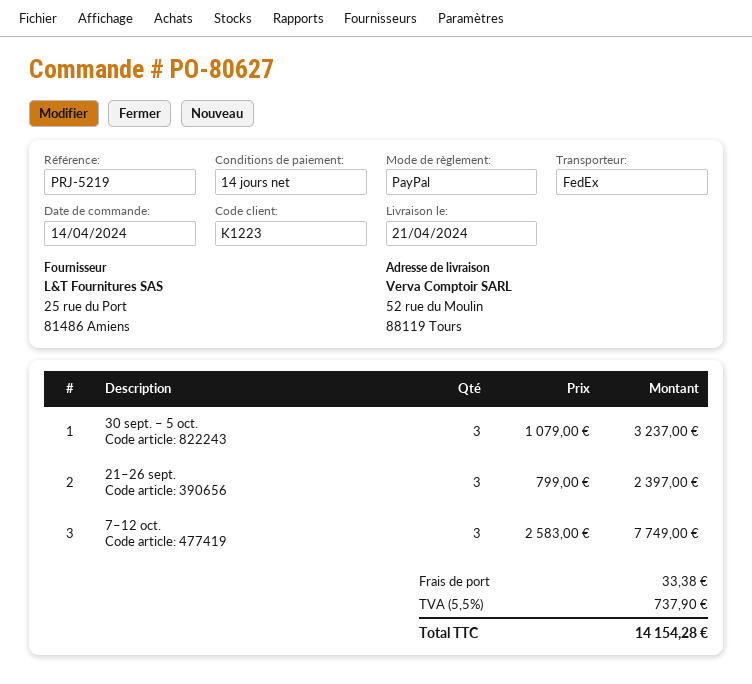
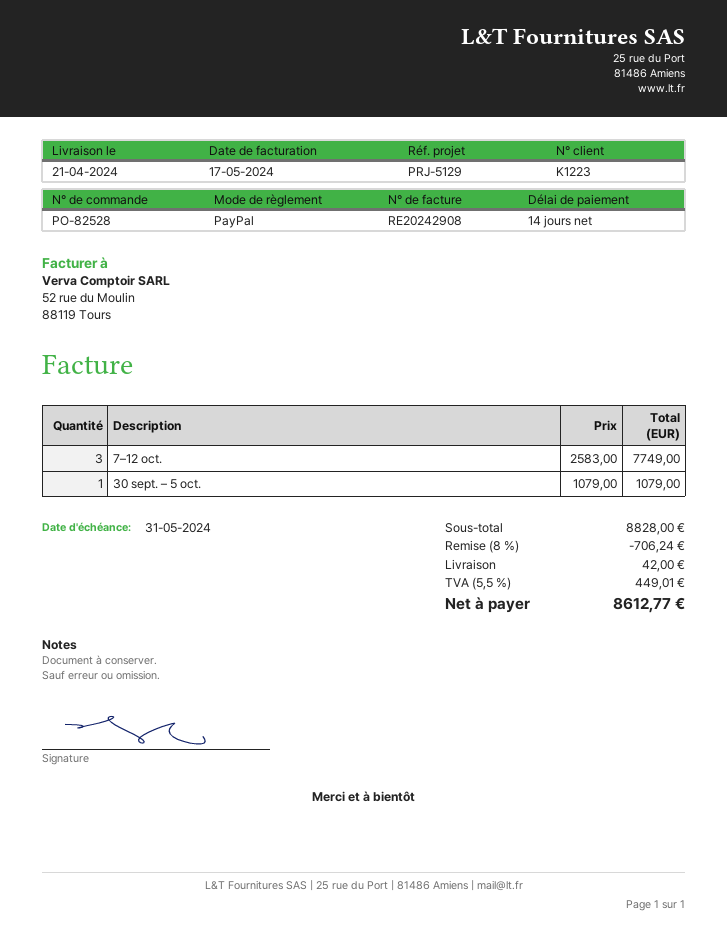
order number: PO-80627 -> PO-82528
reference: PRJ-5219 -> PRJ-5129
30 sept. – 5 oct.: 3 x 1079.00 = 3237.00 -> 1 x 1079.00 = 1079.00
21–26 sept.: 3 x 799.00 = 2397.00 -> none
discount: none -> 8% = 706.24
shipping: 33.38 -> 42.00
tax: 5.5% = 737.90 -> 5.5% = 449.01
total: 14154.28 -> 8612.77

